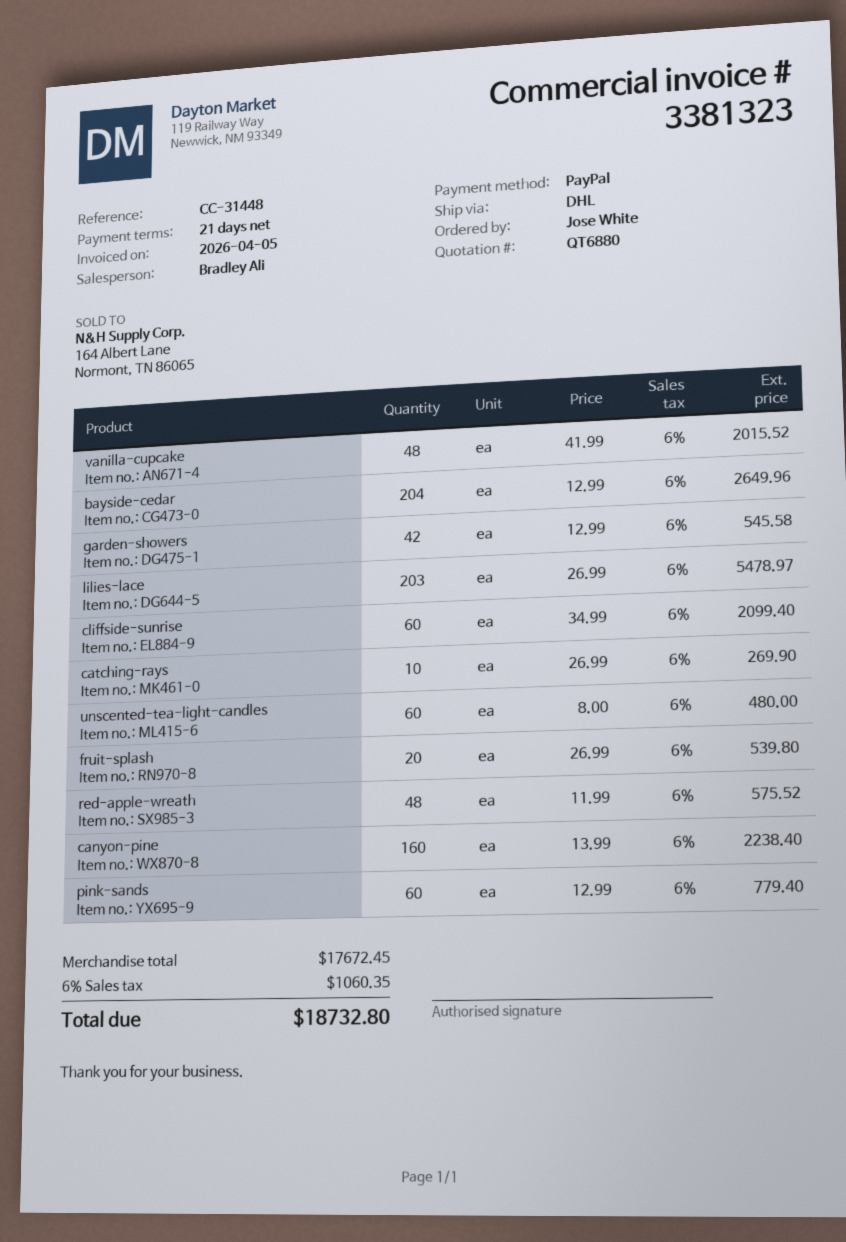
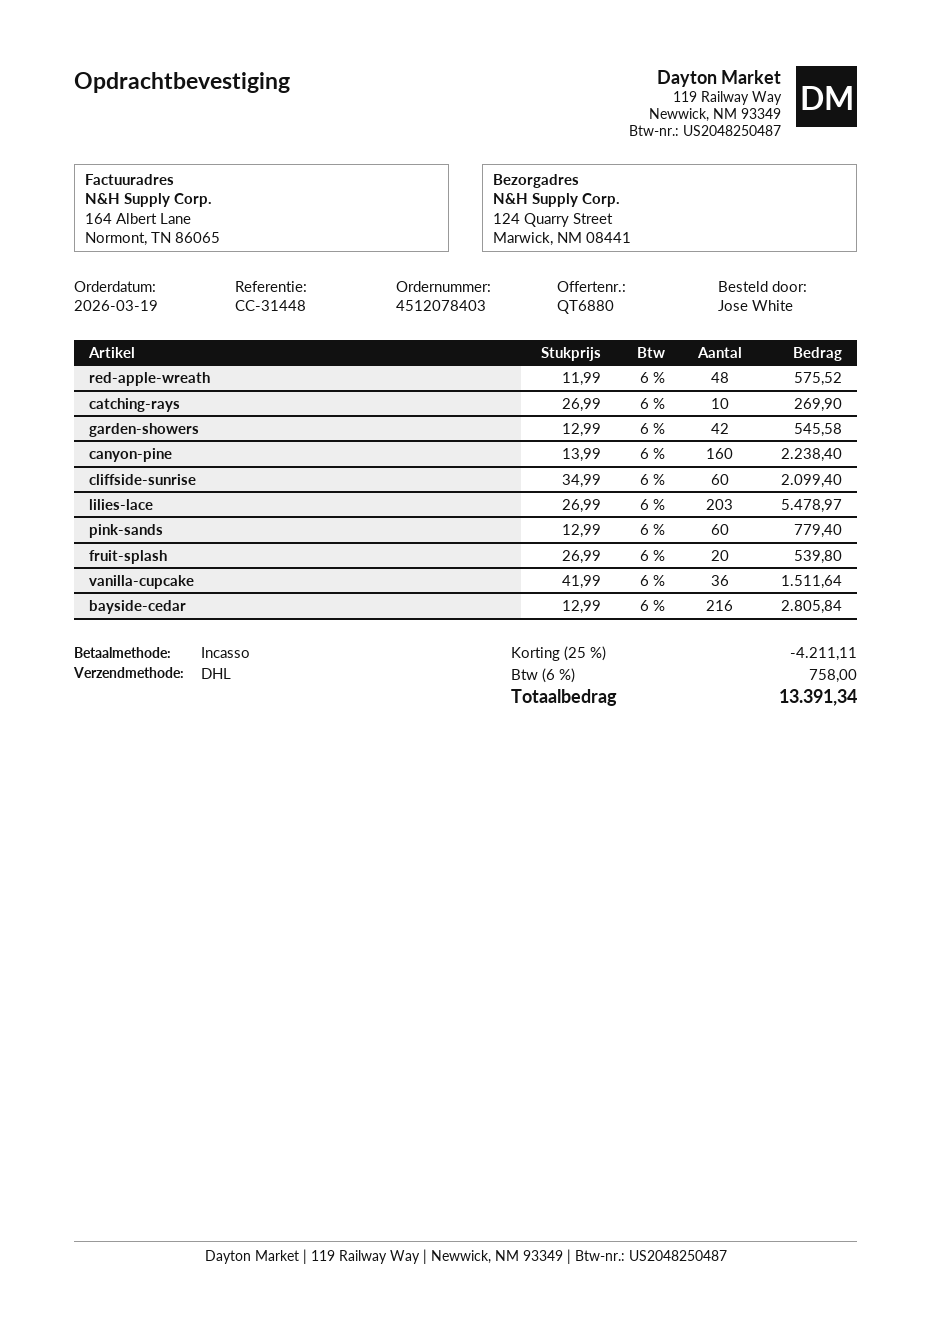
payment method: PayPal -> direct debit
vanilla-cupcake: 48 x 41.99 = 2015.52 -> 36 x 41.99 = 1511.64
bayside-cedar: 204 x 12.99 = 2649.96 -> 216 x 12.99 = 2805.84
unscented-tea-light-candles: 60 x 8.00 = 480.00 -> none
discount: none -> 25% = 4211.11
tax: 6% = 1060.35 -> 6% = 758.00
total: 18732.80 -> 13391.34

